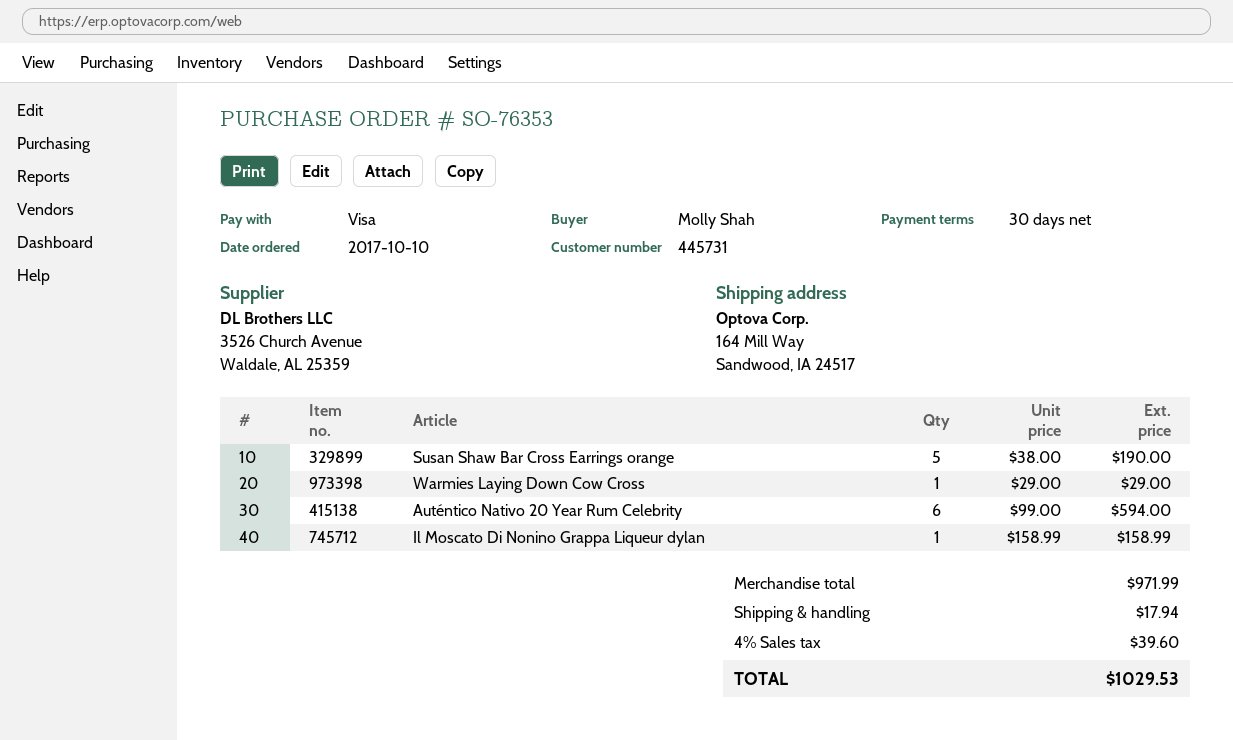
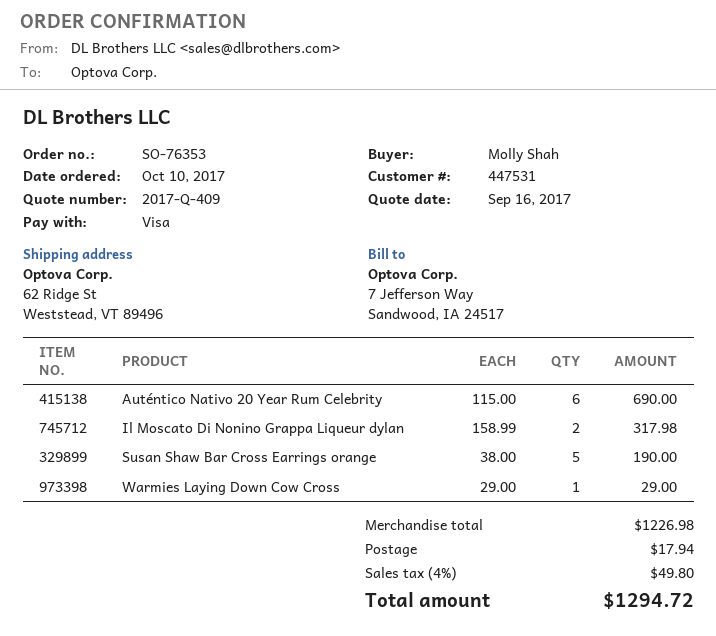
customer number: 445731 -> 447531
ship to: 164 Mill Way, Sandwood, IA 24517 -> 62 Ridge St, Weststead, VT 89496
Auténtico Nativo 20 Year Rum Celebrity: 6 x 99.00 = 594.00 -> 6 x 115.00 = 690.00
Il Moscato Di Nonino Grappa Liqueur dylan: 1 x 158.99 = 158.99 -> 2 x 158.99 = 317.98
subtotal: 971.99 -> 1226.98
tax: 4% = 39.60 -> 4% = 49.80
total: 1029.53 -> 1294.72

